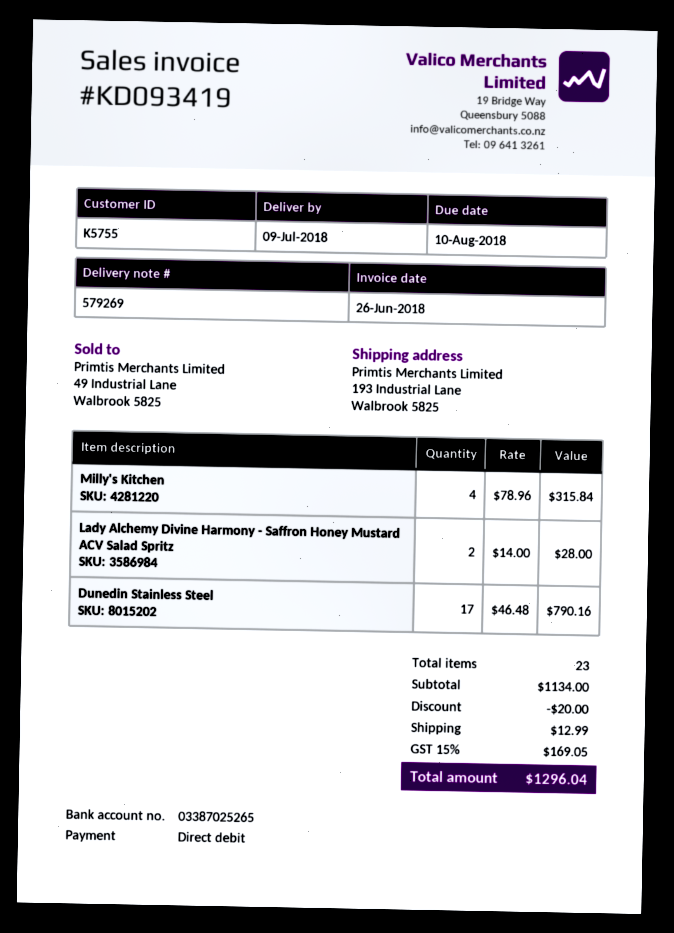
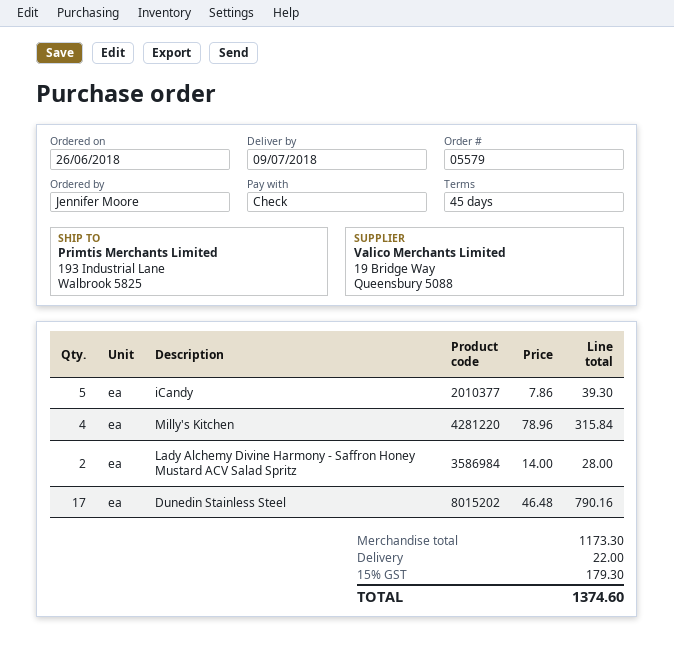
payment method: direct debit -> cheque
iCandy: none -> 5 x 7.86 = 39.30
subtotal: 1134.00 -> 1173.30
discount: 20.00 -> none
shipping: 12.99 -> 22.00
tax: 15% = 169.05 -> 15% = 179.30
total: 1296.04 -> 1374.60

